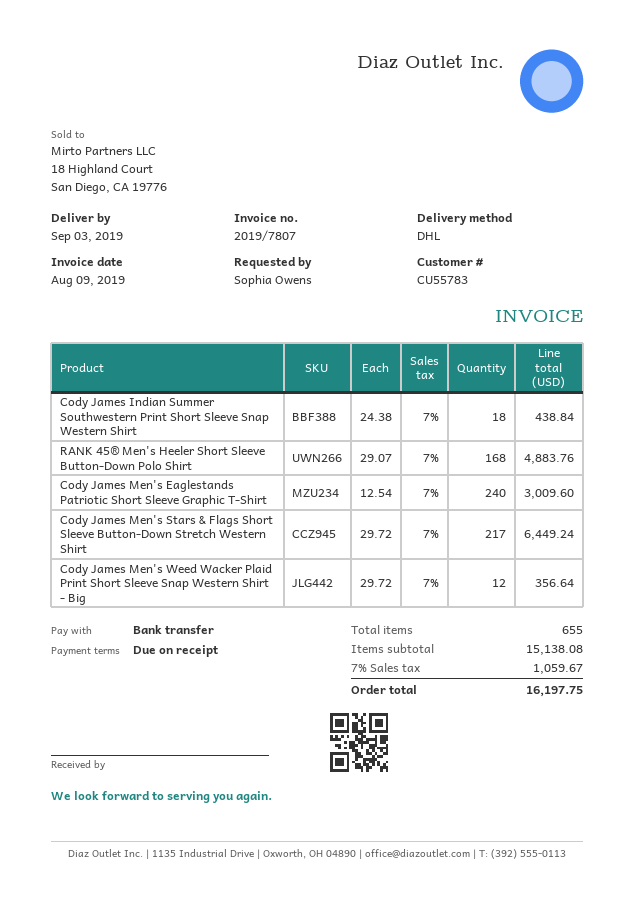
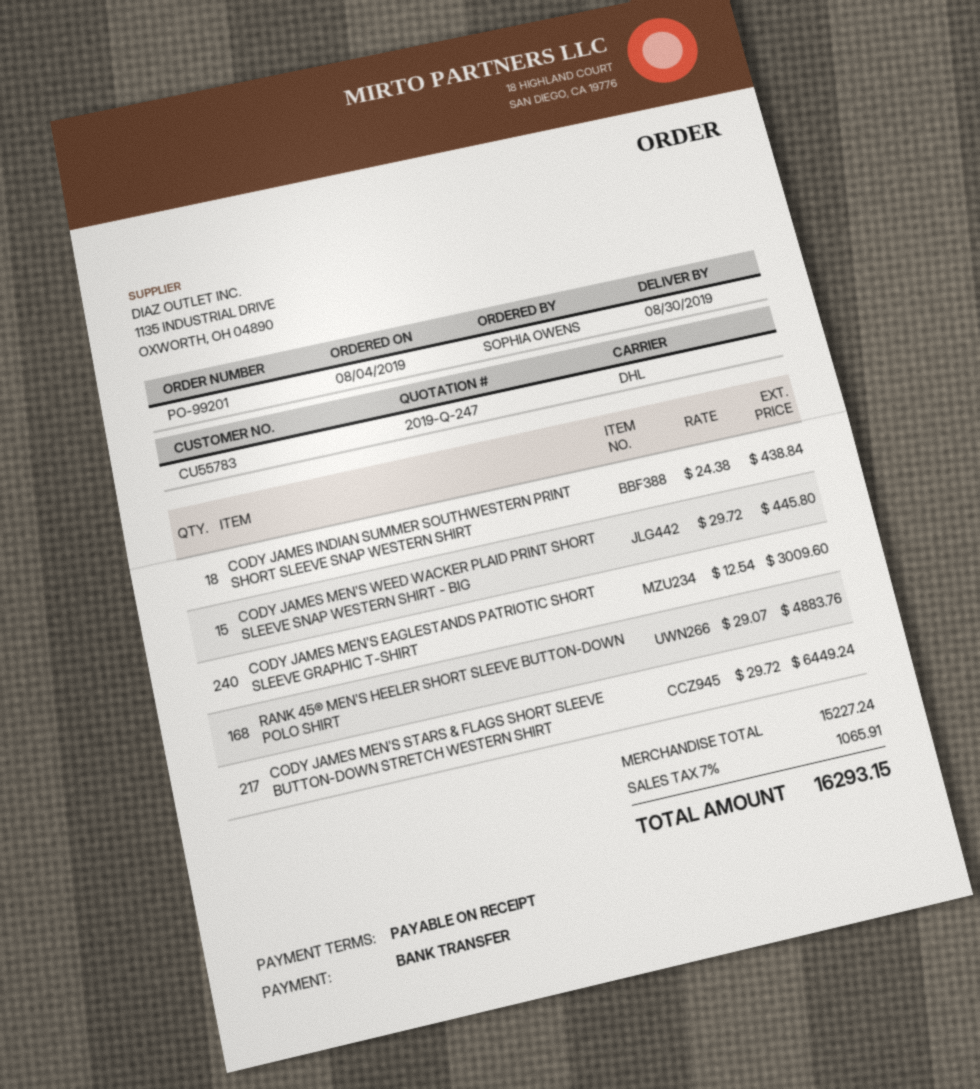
delivery date: 2019-09-03 -> 2019-08-30
Cody James Men's Weed Wacker Plaid Print Short Sleeve Snap Western Shirt - Big: 12 x 29.72 = 356.64 -> 15 x 29.72 = 445.80
subtotal: 15138.08 -> 15227.24
tax: 7% = 1059.67 -> 7% = 1065.91
total: 16197.75 -> 16293.15

